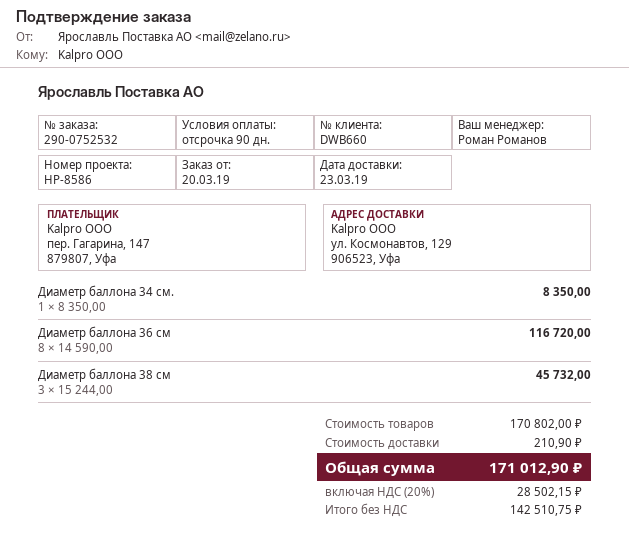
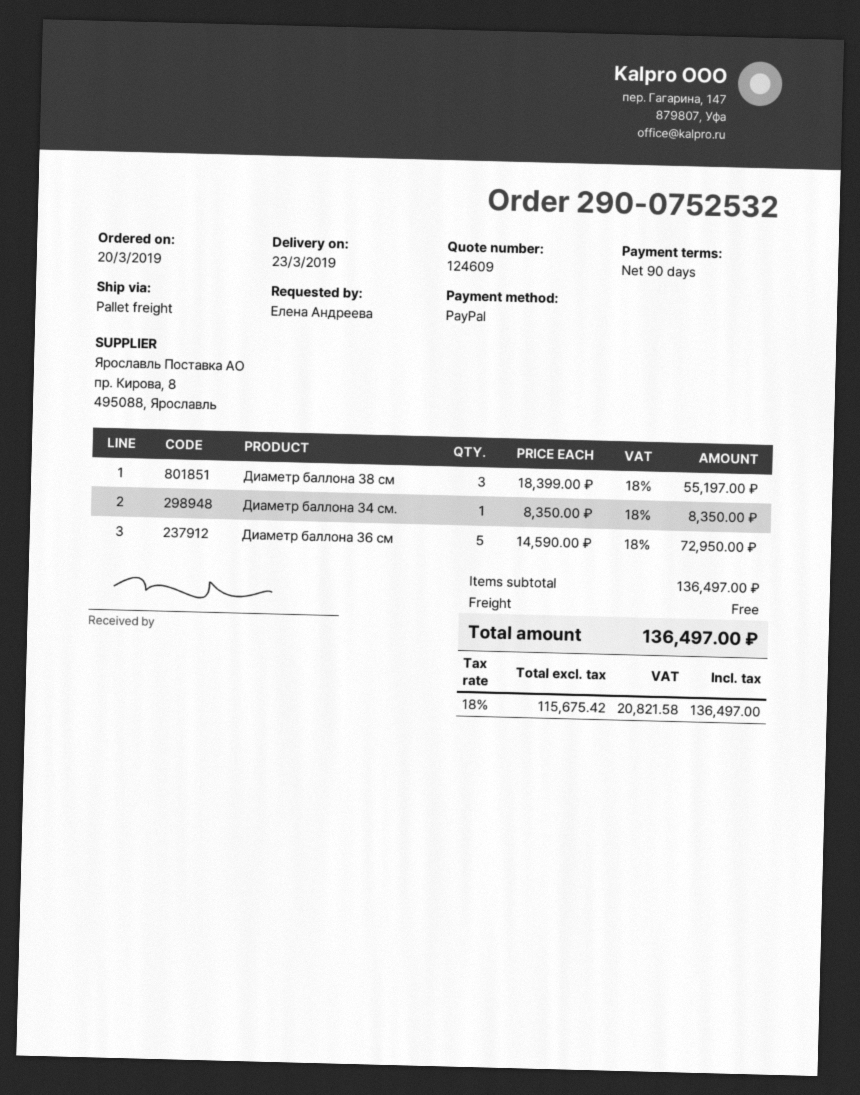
Диаметр баллона 36 см: 8 x 14590.00 = 116720.00 -> 5 x 14590.00 = 72950.00
Диаметр баллона 38 см: 3 x 15244.00 = 45732.00 -> 3 x 18399.00 = 55197.00
subtotal: 170802.00 -> 136497.00
shipping: 210.90 -> 0.00
net: 142510.75 -> 115675.42
tax: 20% = 28502.15 -> 18% = 20821.58
total: 171012.90 -> 136497.00

